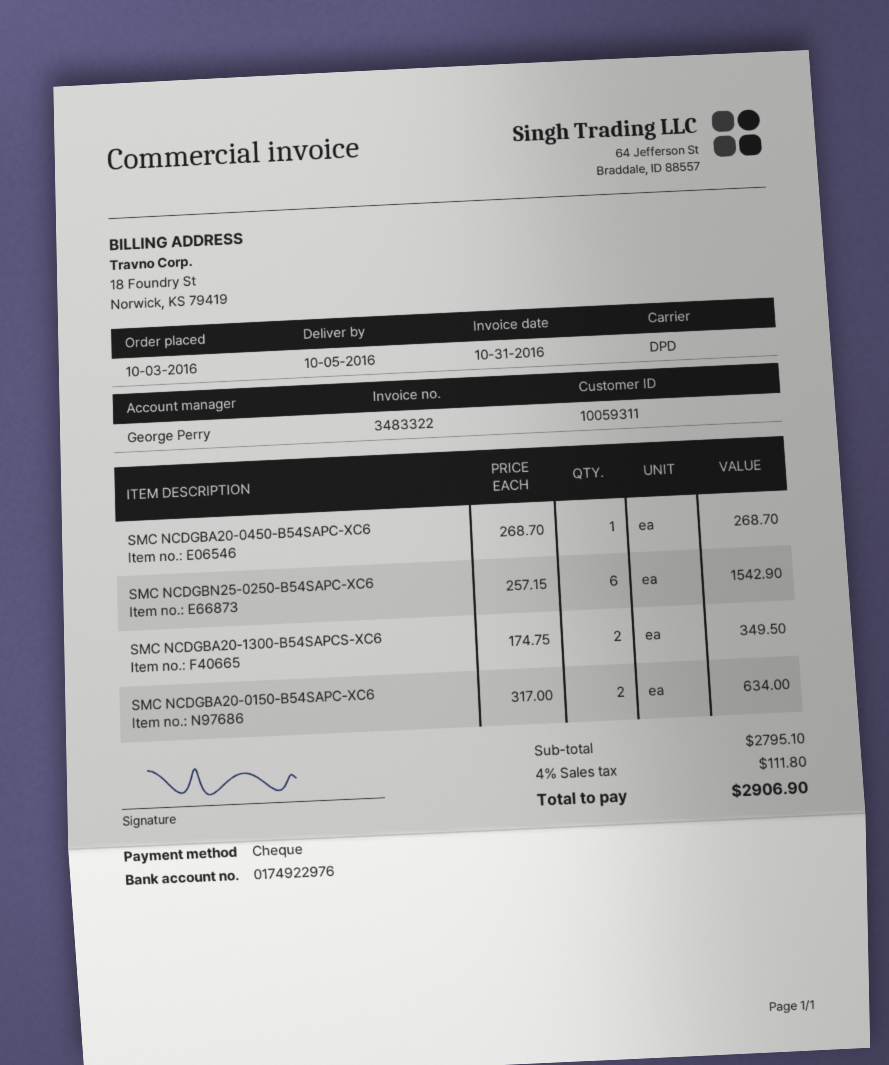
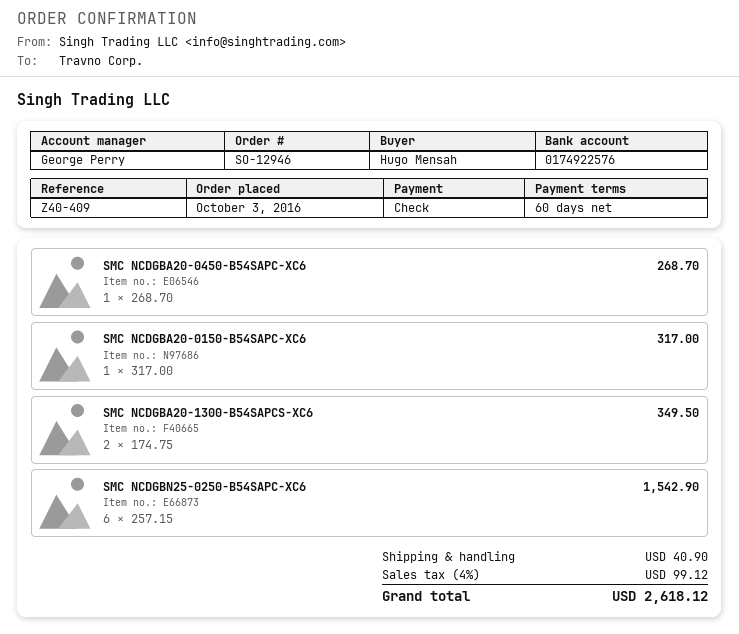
bank account: 0174922976 -> 0174922576
SMC NCDGBA20-0150-B54SAPC-XC6: 2 x 317.00 = 634.00 -> 1 x 317.00 = 317.00
shipping: none -> 40.90
tax: 4% = 111.80 -> 4% = 99.12
total: 2906.90 -> 2618.12

